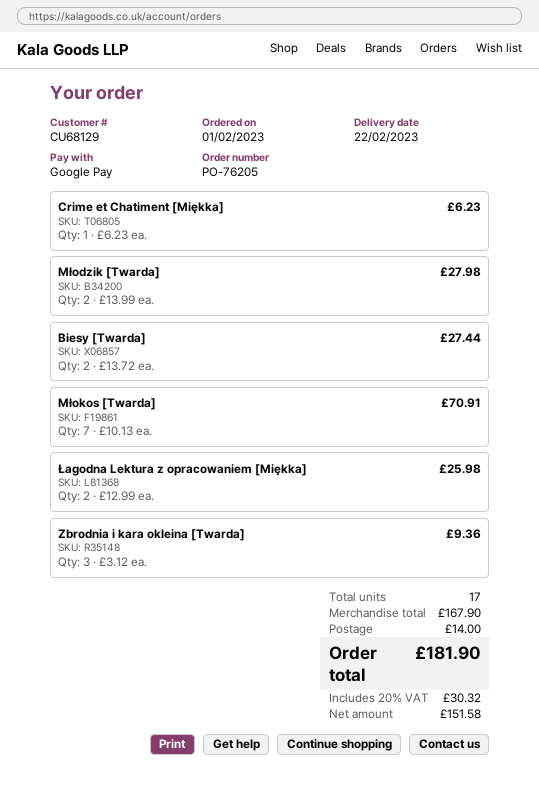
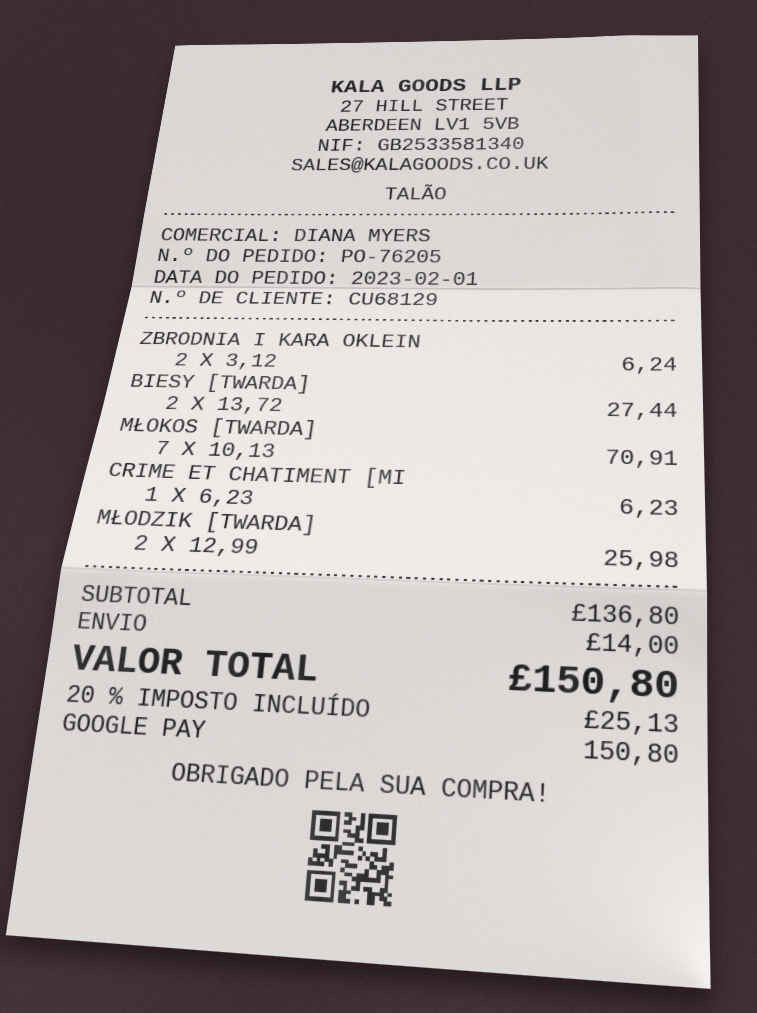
Młodzik [Twarda]: 2 x 13.99 = 27.98 -> 2 x 12.99 = 25.98
Łagodna Lektura z opracowaniem [Miękka]: 2 x 12.99 = 25.98 -> none
Zbrodnia i kara okleina [Twarda]: 3 x 3.12 = 9.36 -> 2 x 3.12 = 6.24
subtotal: 167.90 -> 136.80
tax: 20% = 30.32 -> 20% = 25.13
total: 181.90 -> 150.80

